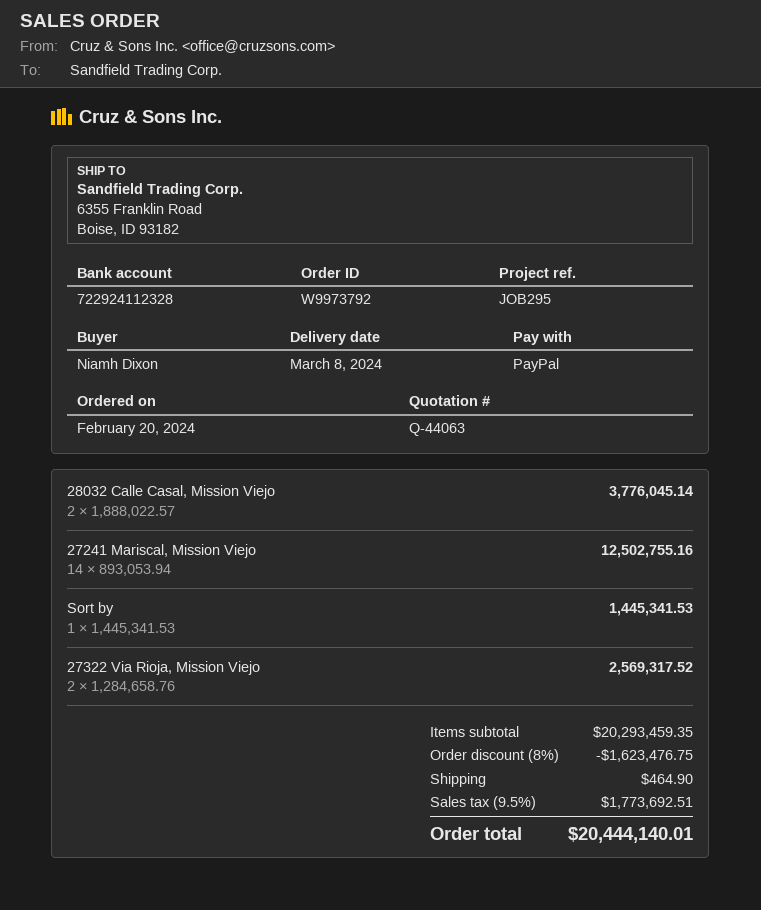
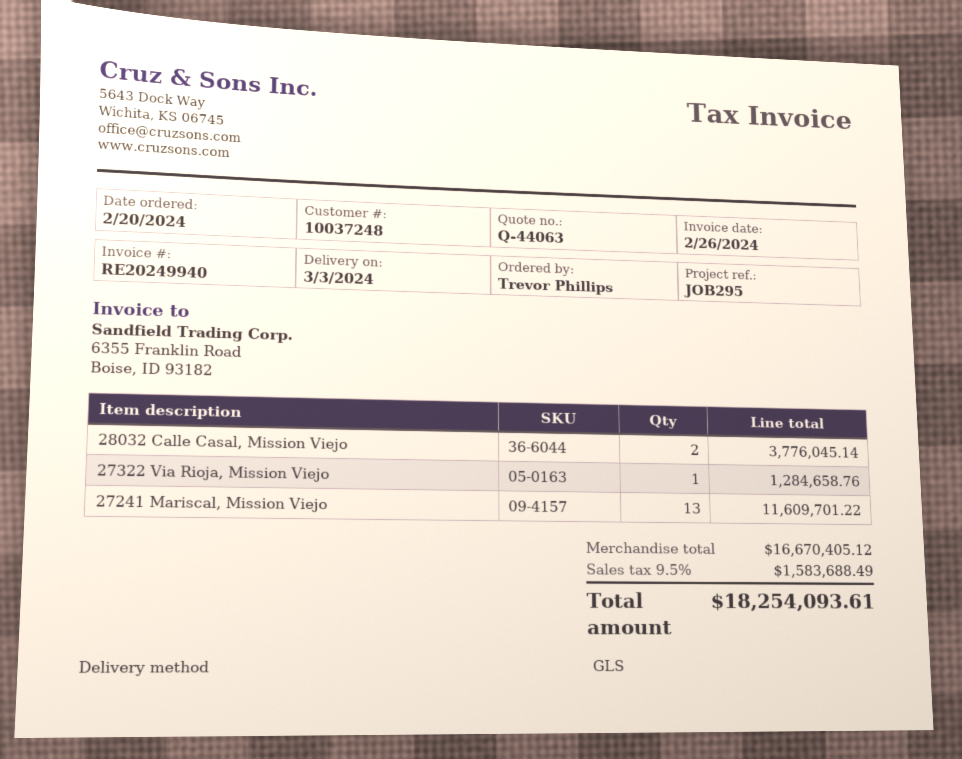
delivery date: 2024-03-08 -> 2024-03-03
ordered by: Niamh Dixon -> Trevor Phillips
27241 Mariscal, Mission Viejo: 14 for 12502755.16 -> 13 for 11609701.22
Sort by: 1 for 1445341.53 -> none
27322 Via Rioja, Mission Viejo: 2 for 2569317.52 -> 1 for 1284658.76
subtotal: 20293459.35 -> 16670405.12
discount: 8% = 1623476.75 -> none
shipping: 464.90 -> none
tax: 9.5% = 1773692.51 -> 9.5% = 1583688.49
total: 20444140.01 -> 18254093.61

